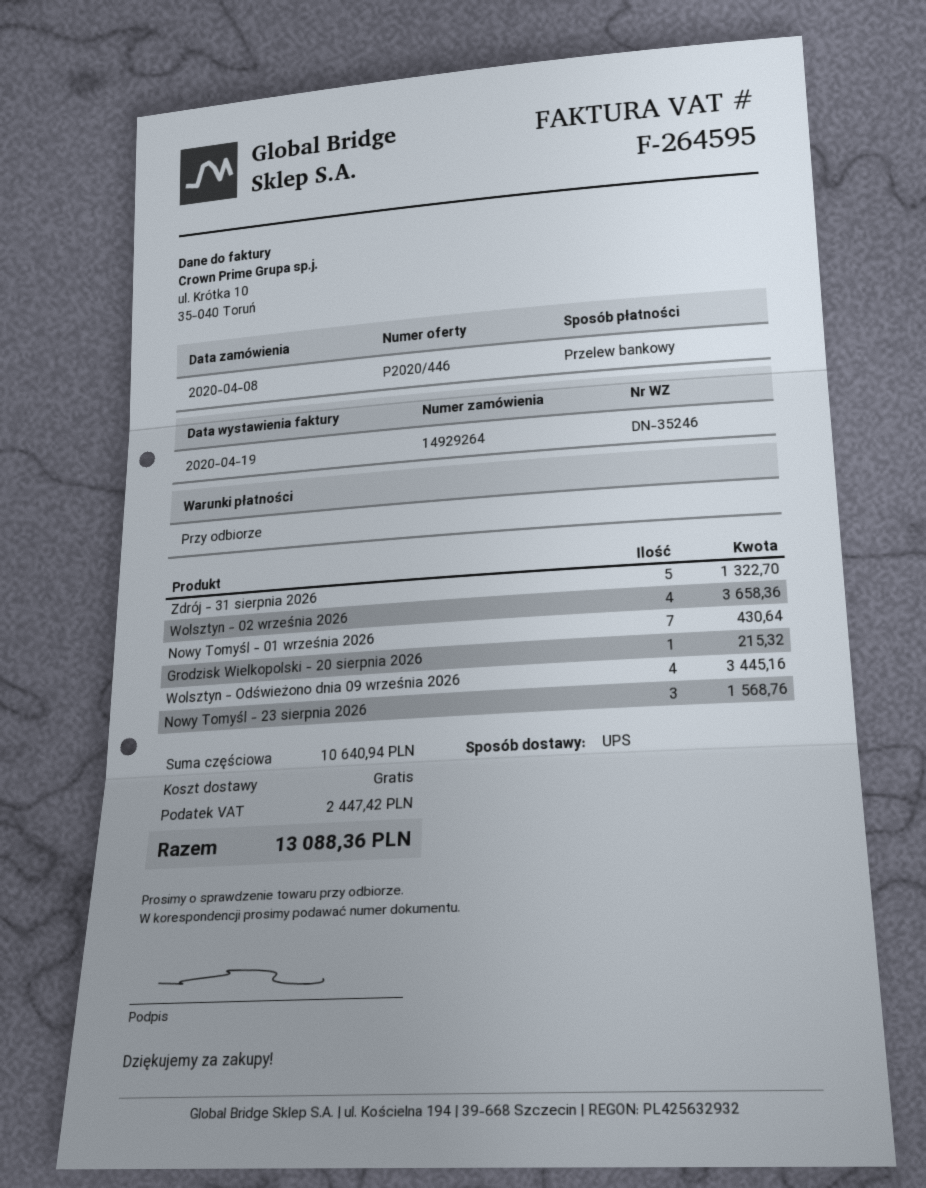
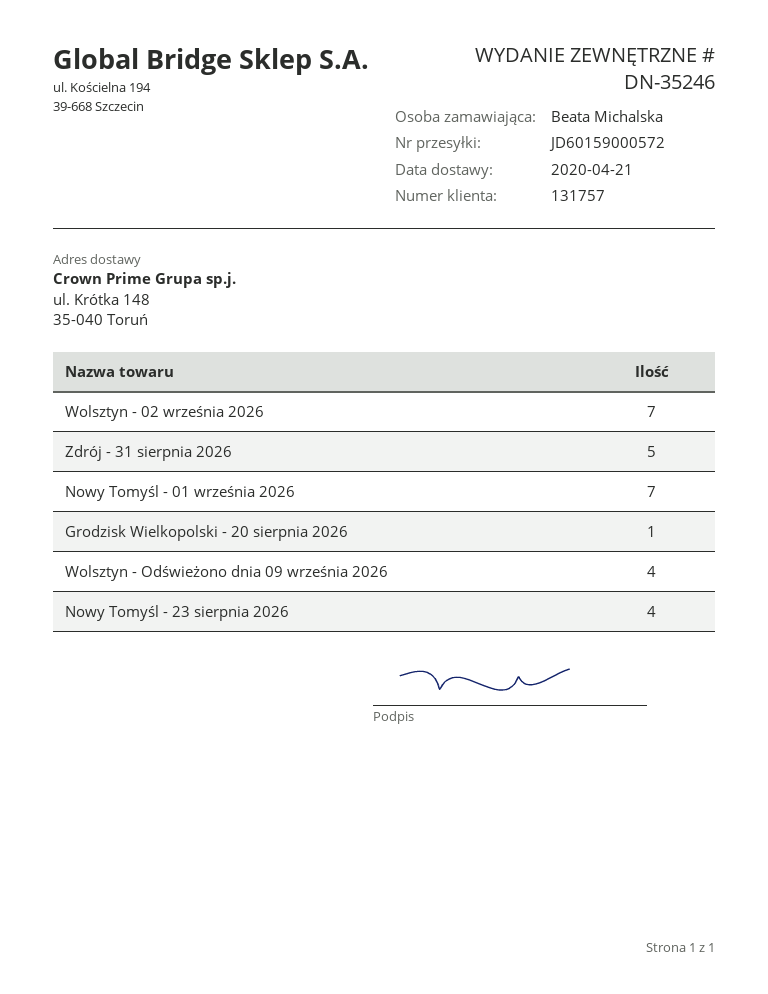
Wolsztyn - 02 września 2026: 4 -> 7
Nowy Tomyśl - 23 sierpnia 2026: 3 -> 4

